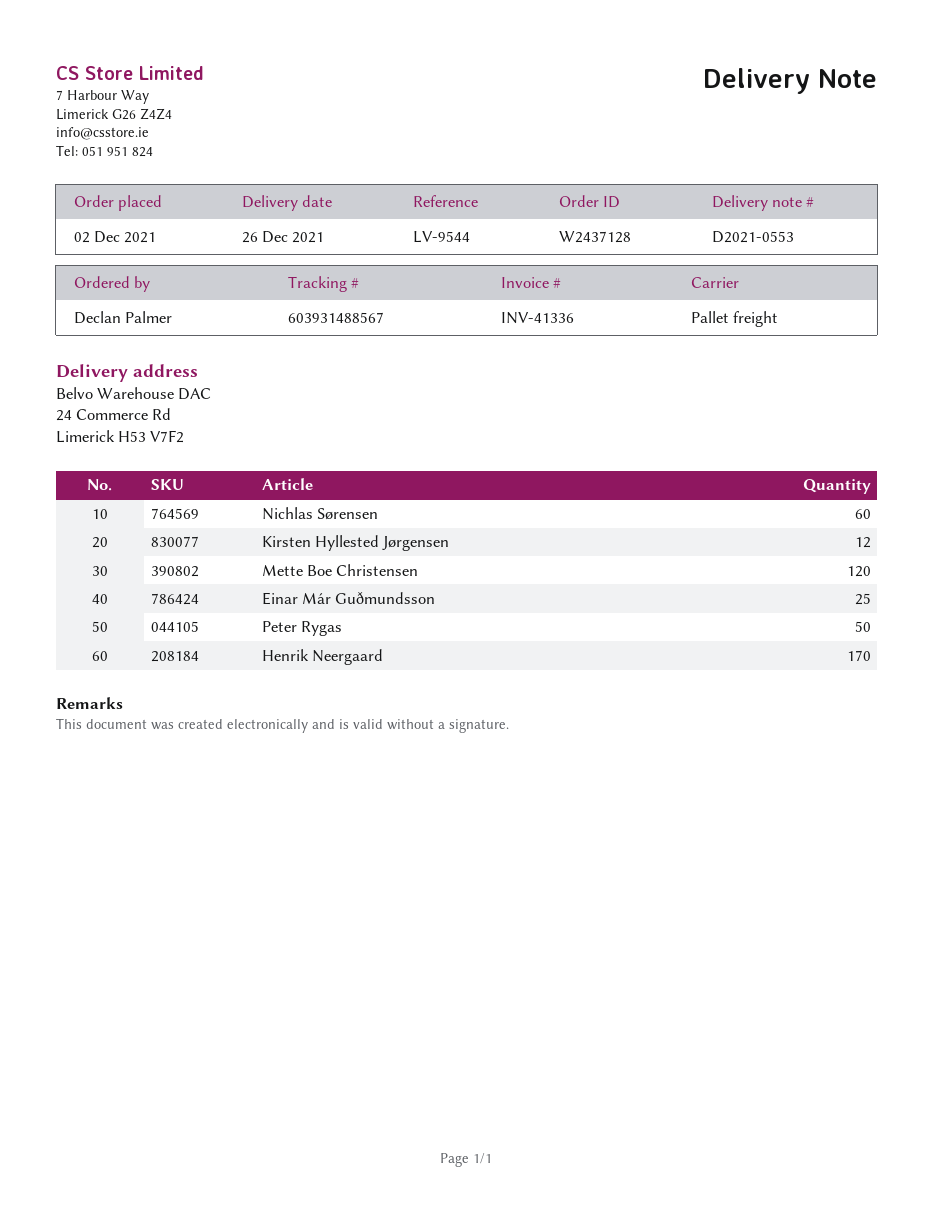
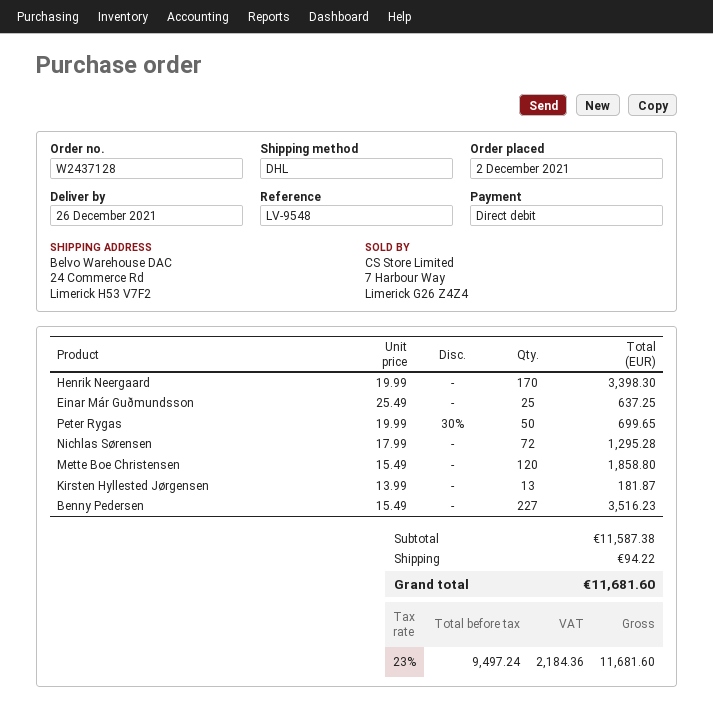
reference: LV-9544 -> LV-9548
shipping method: pallet freight -> DHL
Nichlas Sørensen: 60 -> 72
Kirsten Hyllested Jørgensen: 12 -> 13
Benny Pedersen: none -> 227

